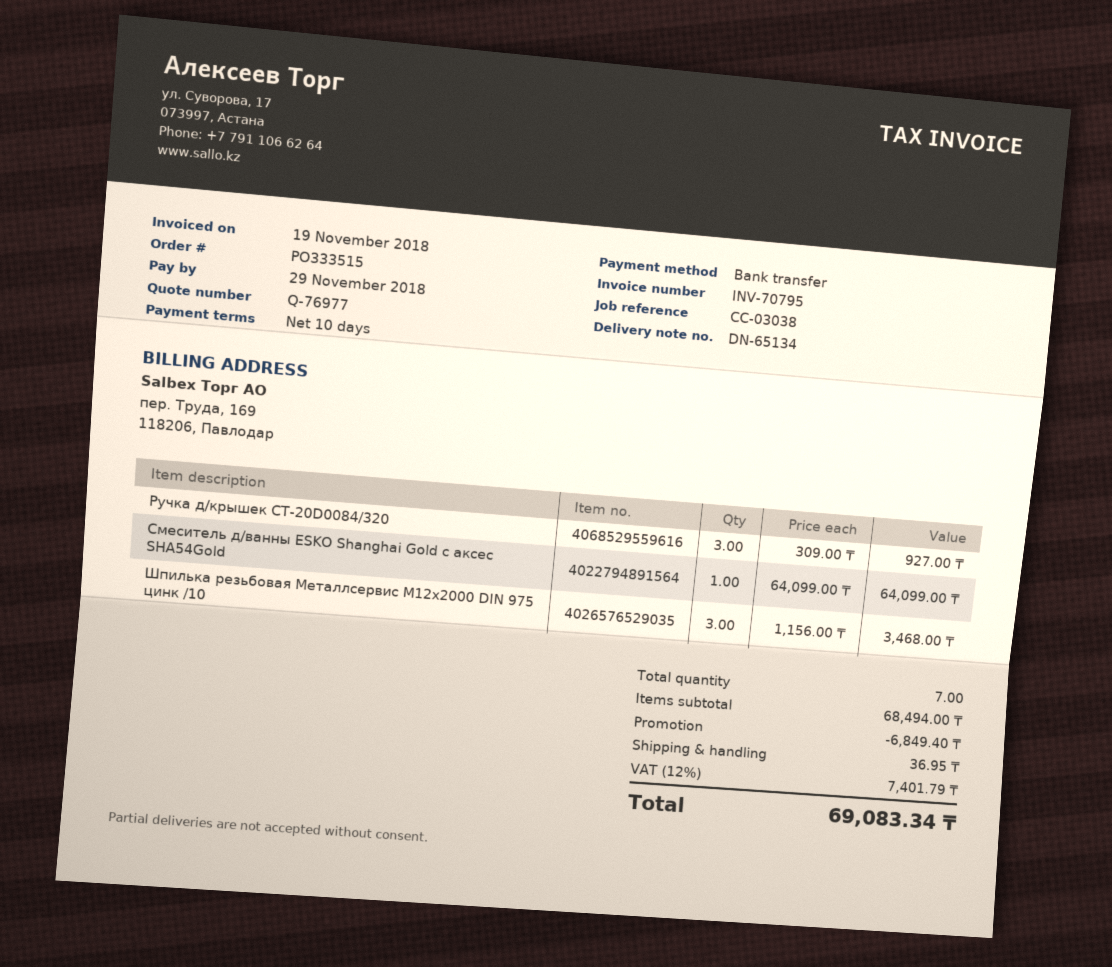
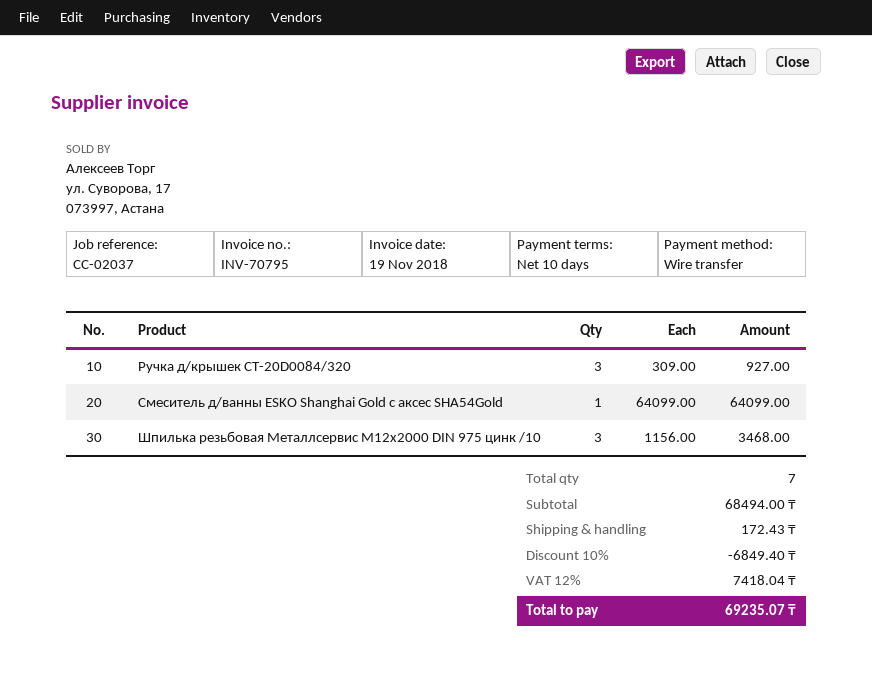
reference: CC-03038 -> CC-02037
shipping: 36.95 -> 172.43
tax: 12% = 7401.79 -> 12% = 7418.04
total: 69083.34 -> 69235.07

